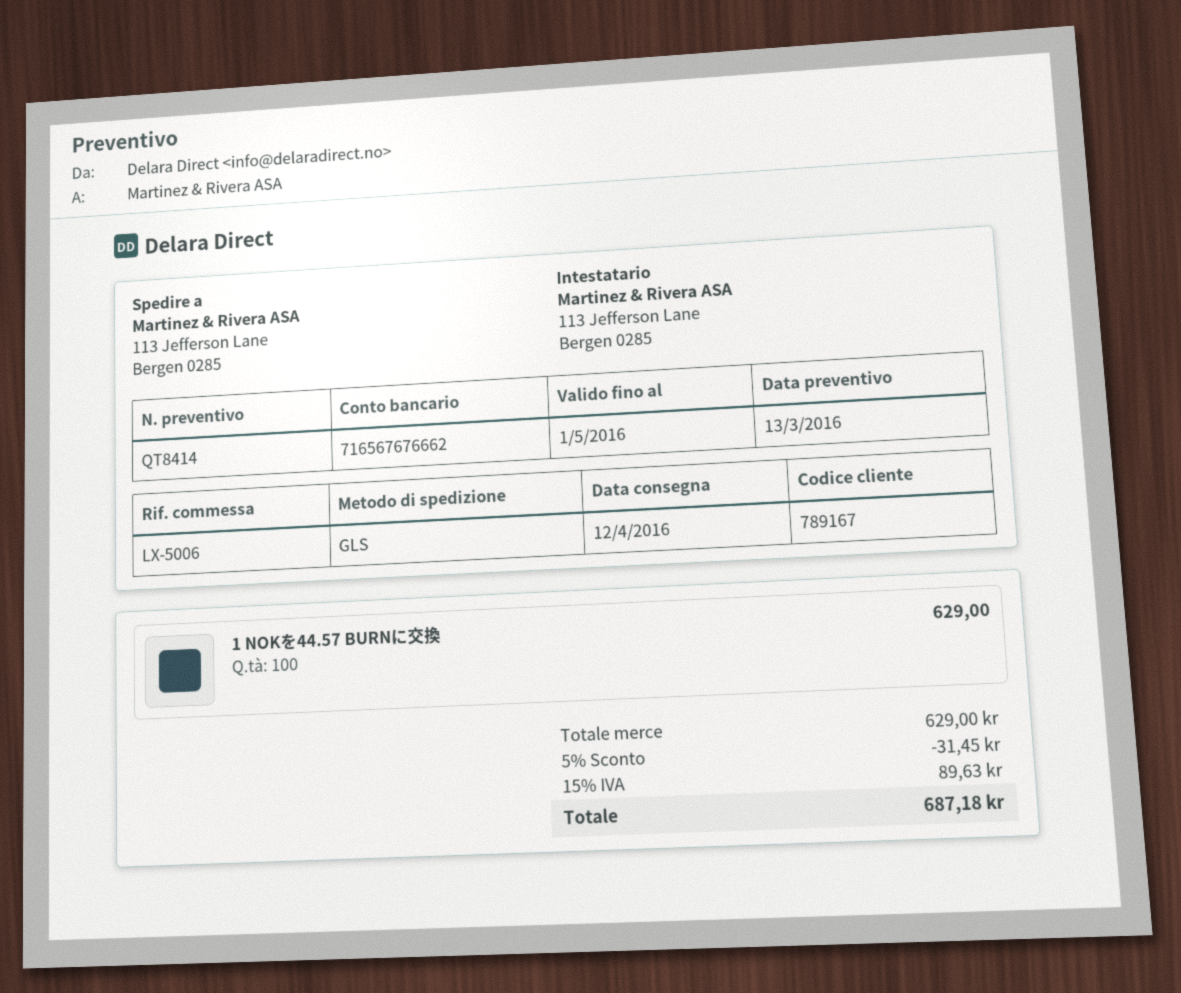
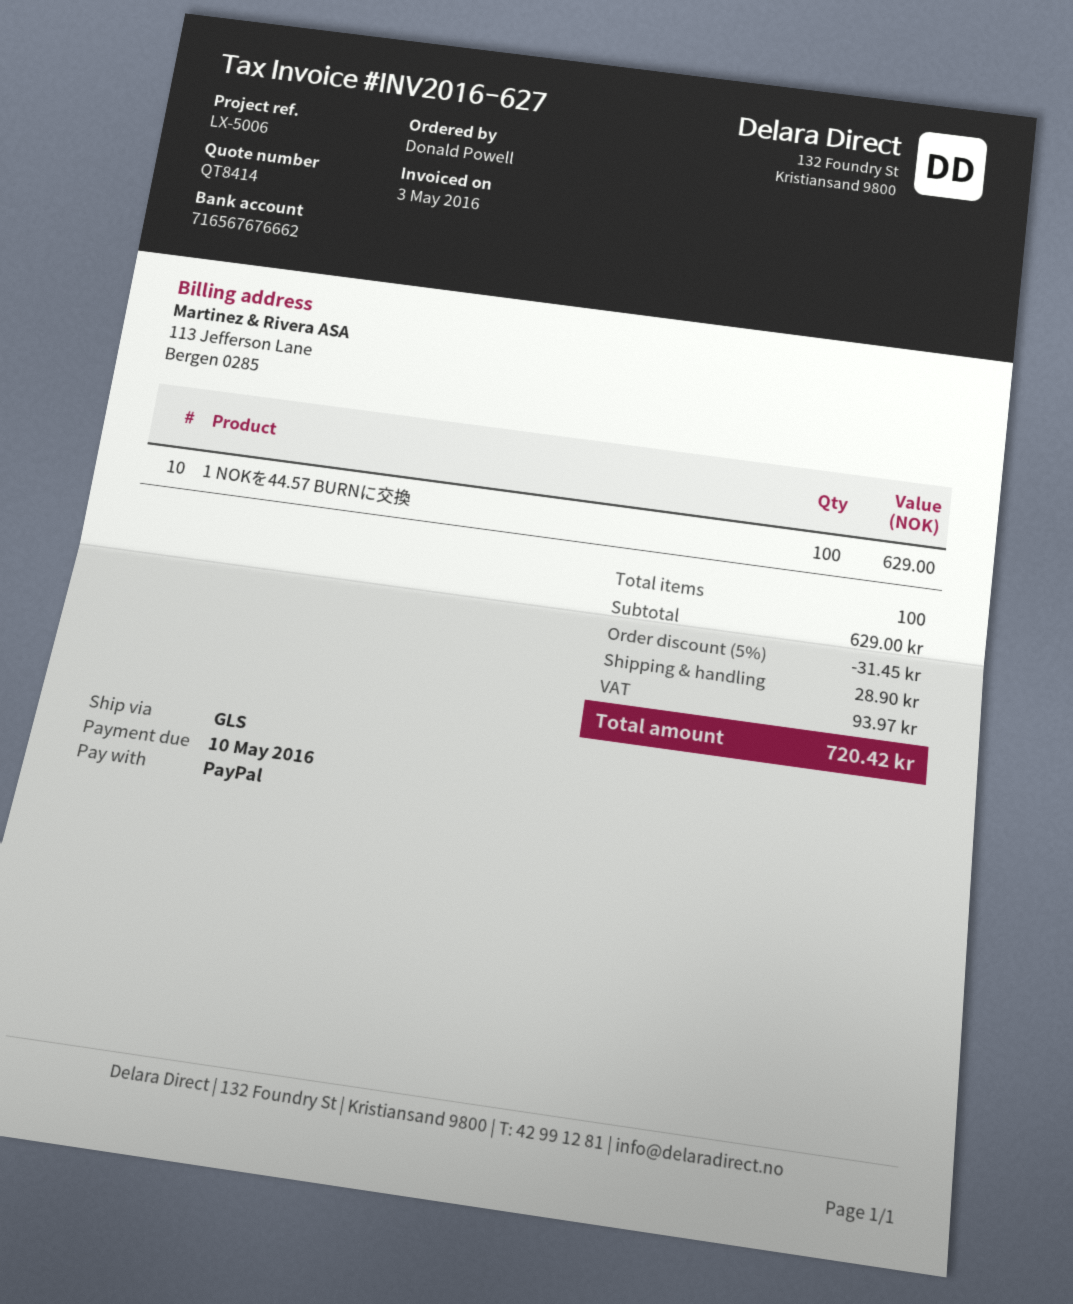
shipping: none -> 28.90
tax: 89.63 -> 93.97
total: 687.18 -> 720.42

